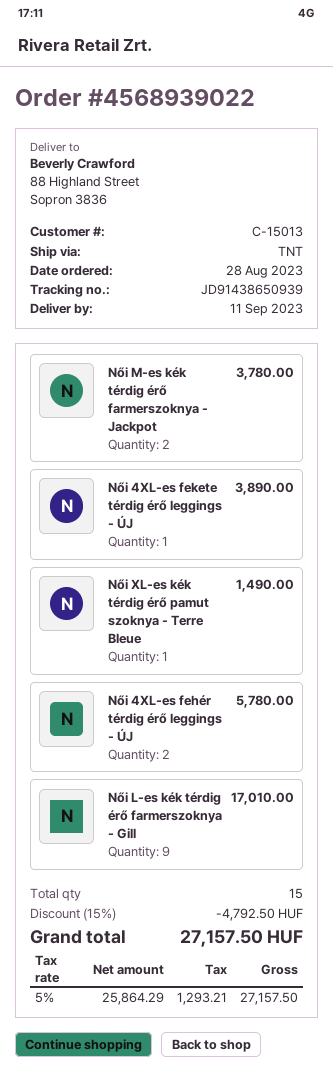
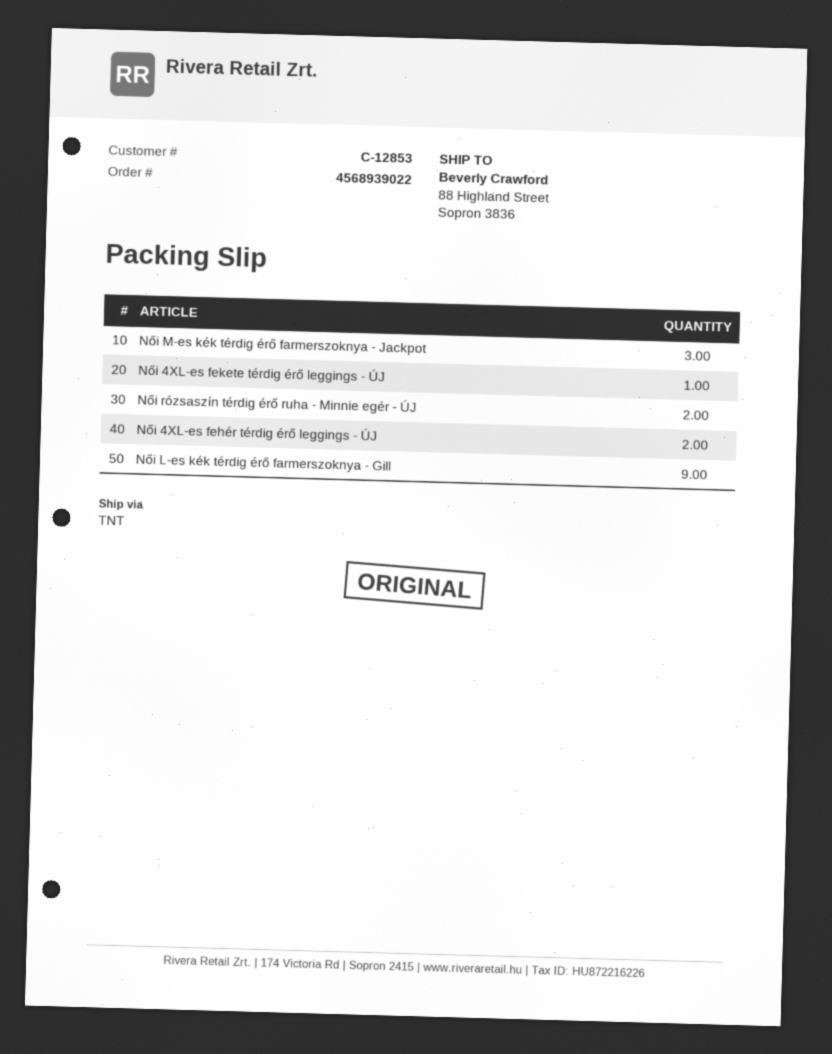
customer number: C-15013 -> C-12853
Női M-es kék térdig érő farmerszoknya - Jackpot: 2 -> 3
Női XL-es kék térdig érő pamut szoknya - Terre Bleue: 1 -> none
Női rózsaszín térdig érő ruha - Minnie egér - ÚJ: none -> 2

